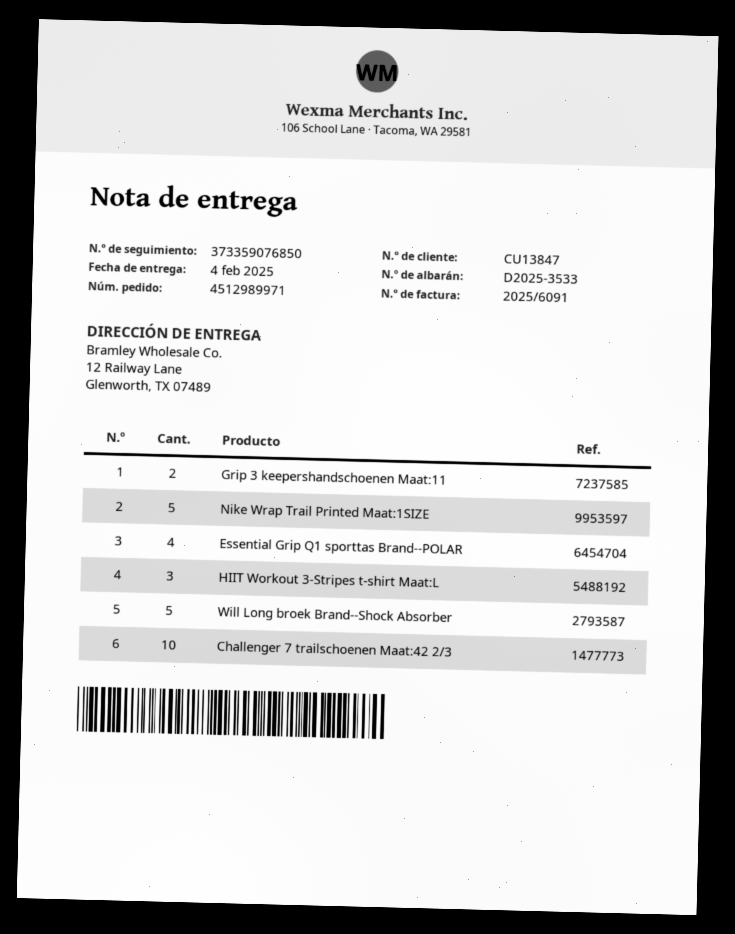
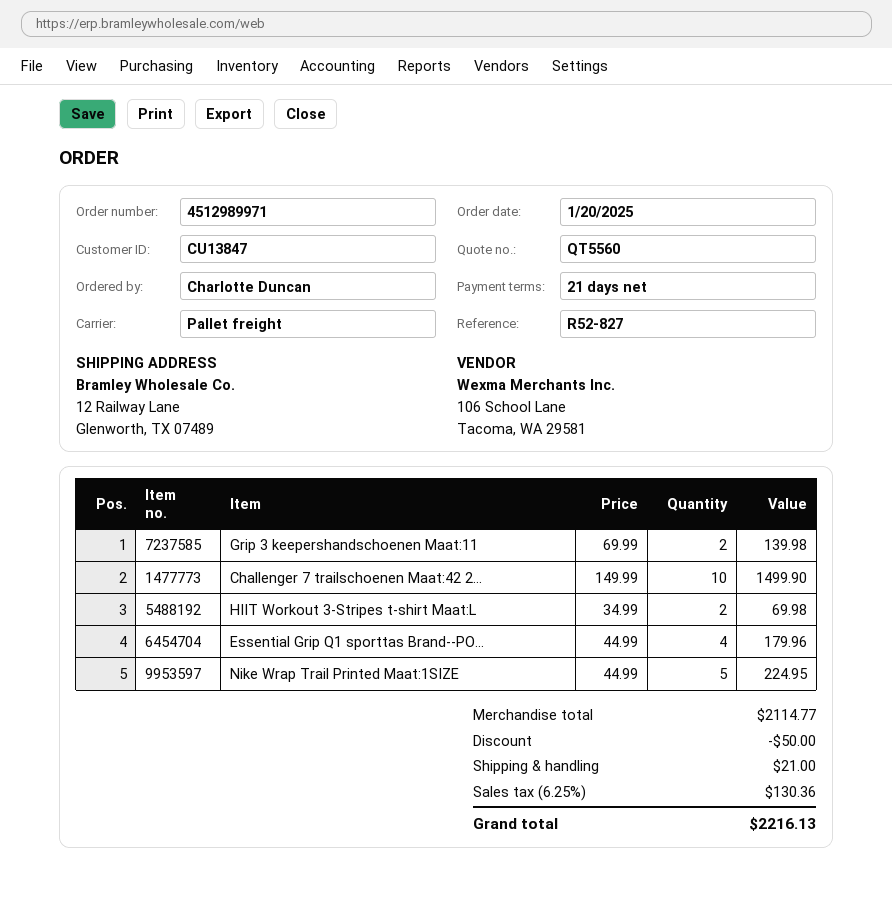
HIIT Workout 3-Stripes t-shirt Maat:L: 3 -> 2
Will Long broek Brand--Shock Absorber: 5 -> none

